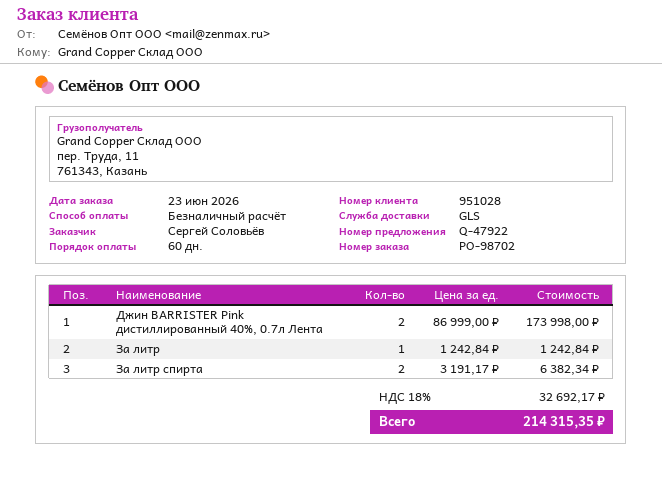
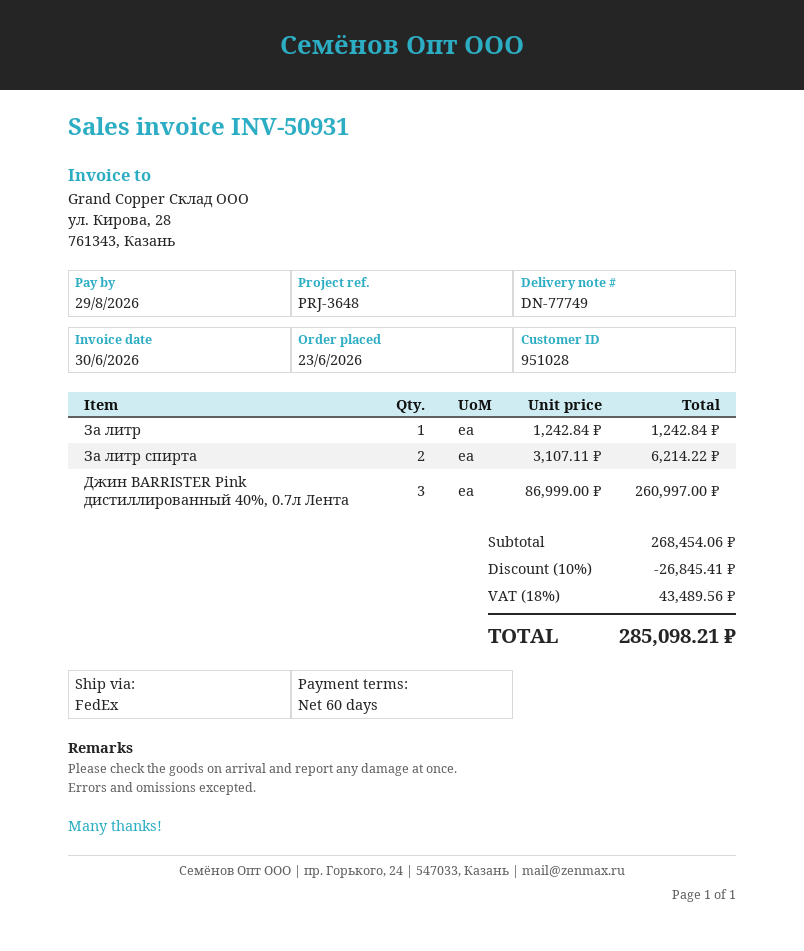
shipping method: GLS -> FedEx
Джин BARRISTER Pink дистиллированный 40%, 0.7л Лента: 2 x 86999.00 = 173998.00 -> 3 x 86999.00 = 260997.00
За литр спирта: 2 x 3191.17 = 6382.34 -> 2 x 3107.11 = 6214.22
discount: none -> 10% = 26845.41
tax: 18% = 32692.17 -> 18% = 43489.56
total: 214315.35 -> 285098.21

